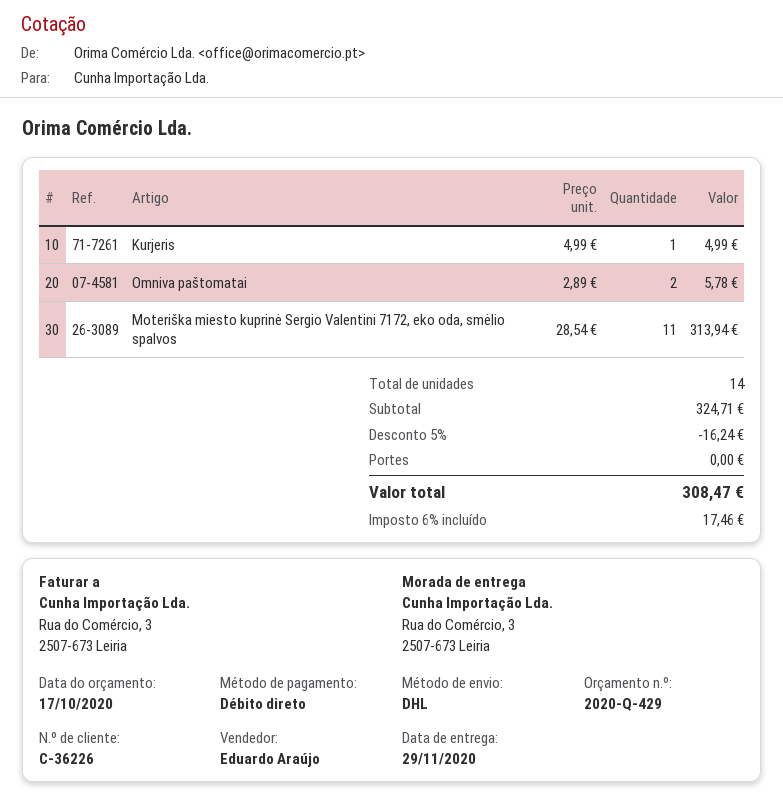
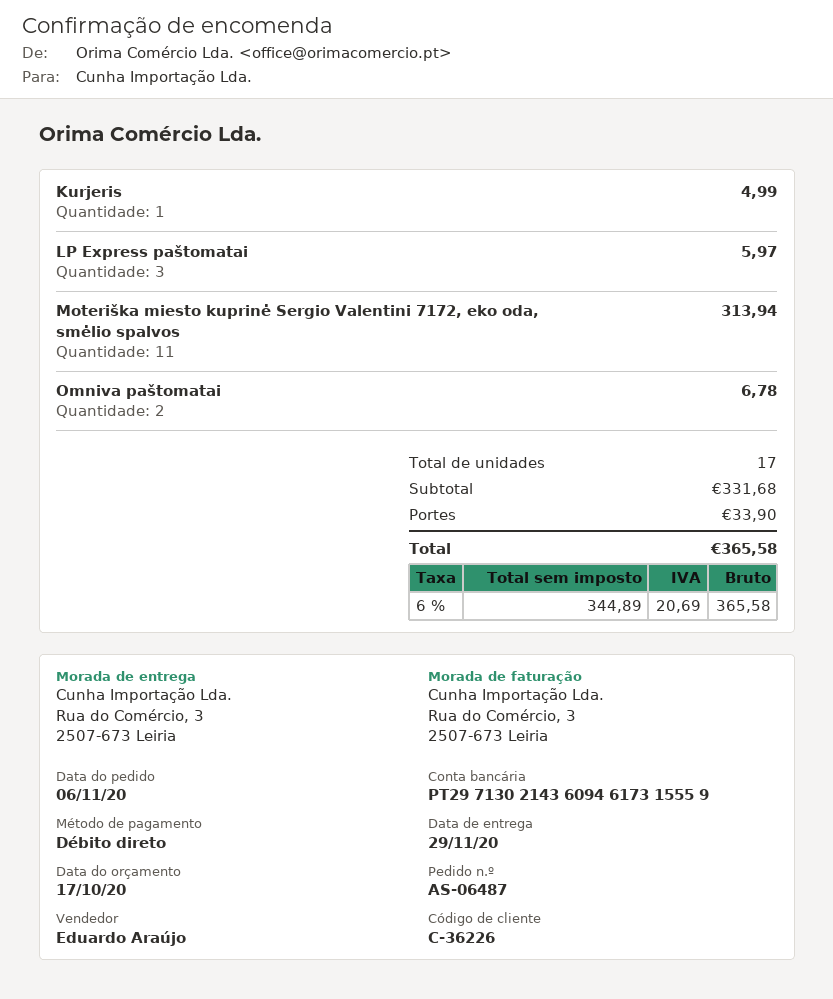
Omniva paštomatai: 2 for 5.78 -> 2 for 6.78
LP Express paštomatai: none -> 3 for 5.97
total quantity: 14 -> 17
subtotal: 324.71 -> 331.68
discount: 5% = 16.24 -> none
shipping: 0.00 -> 33.90
tax: 6% = 17.46 -> 6% = 20.69
total: 308.47 -> 365.58

